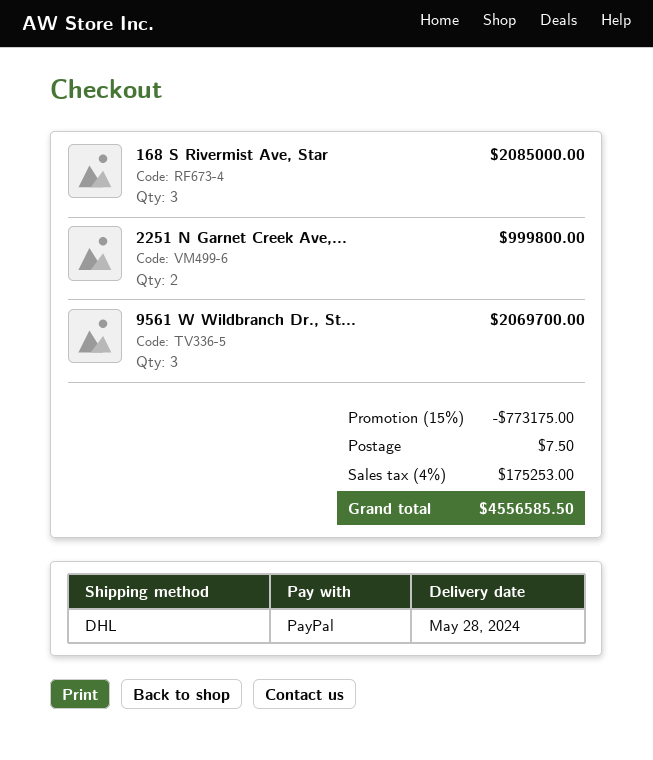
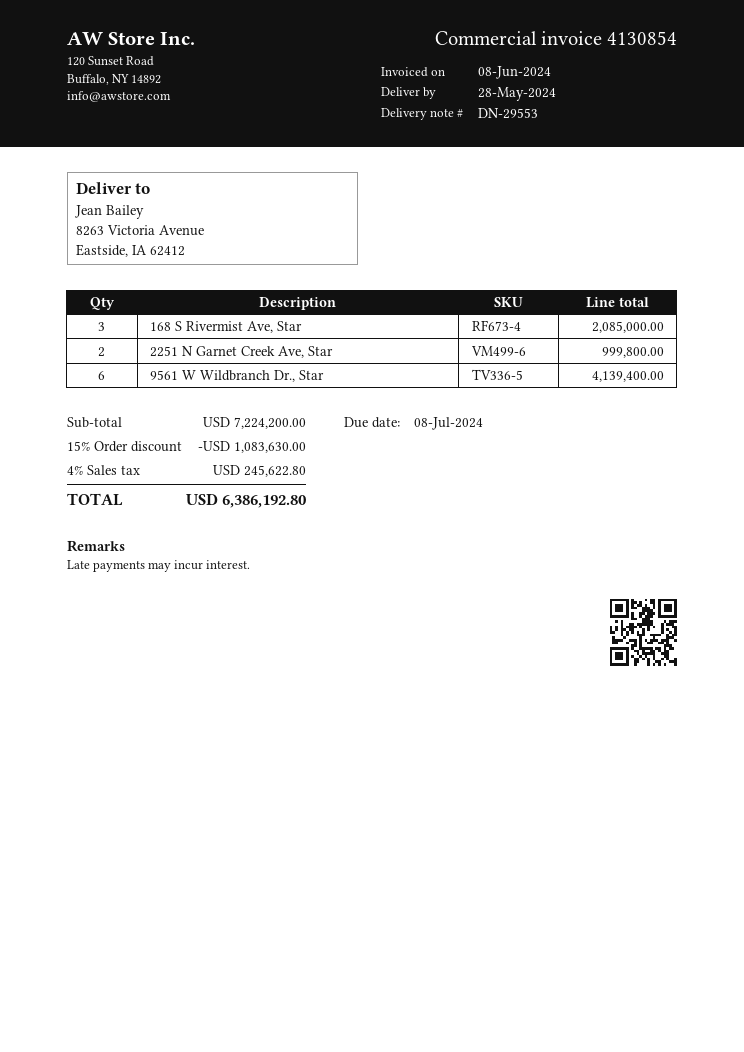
9561 W Wildbranch Dr., St...: 3 for 2069700.00 -> 6 for 4139400.00
discount: 15% = 773175.00 -> 15% = 1083630.00
shipping: 7.50 -> none
tax: 4% = 175253.00 -> 4% = 245622.80
total: 4556585.50 -> 6386192.80

